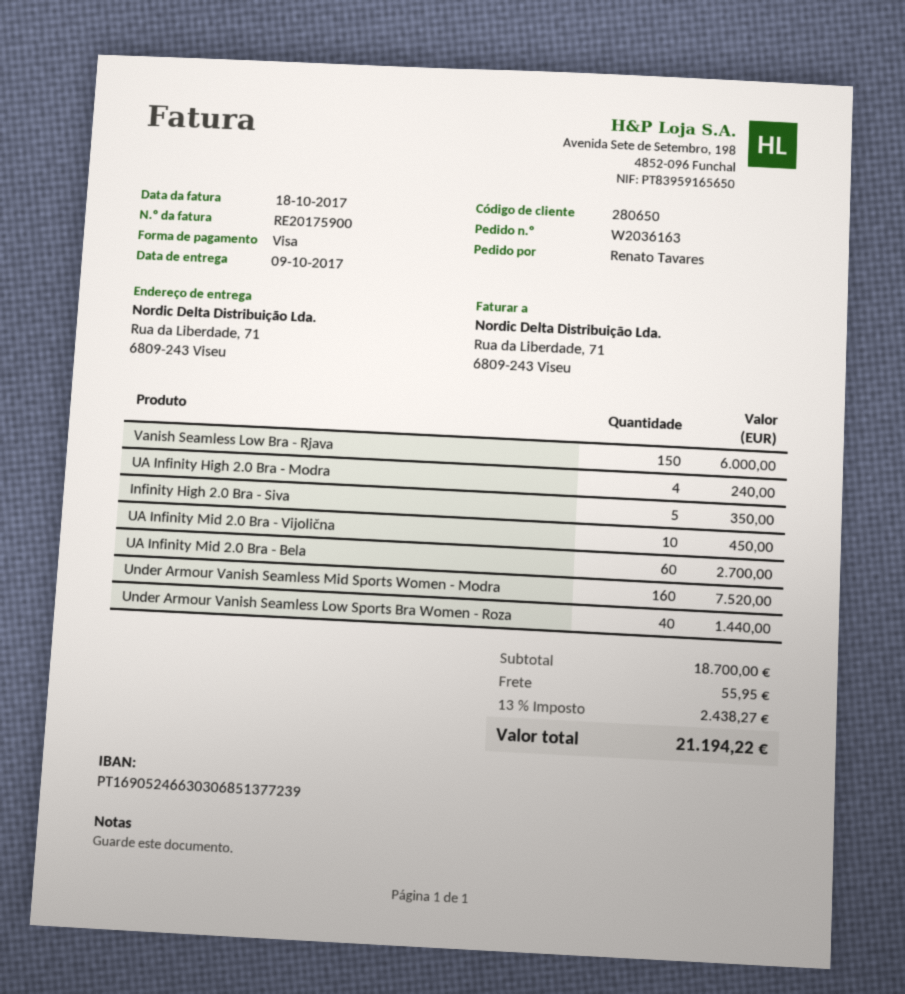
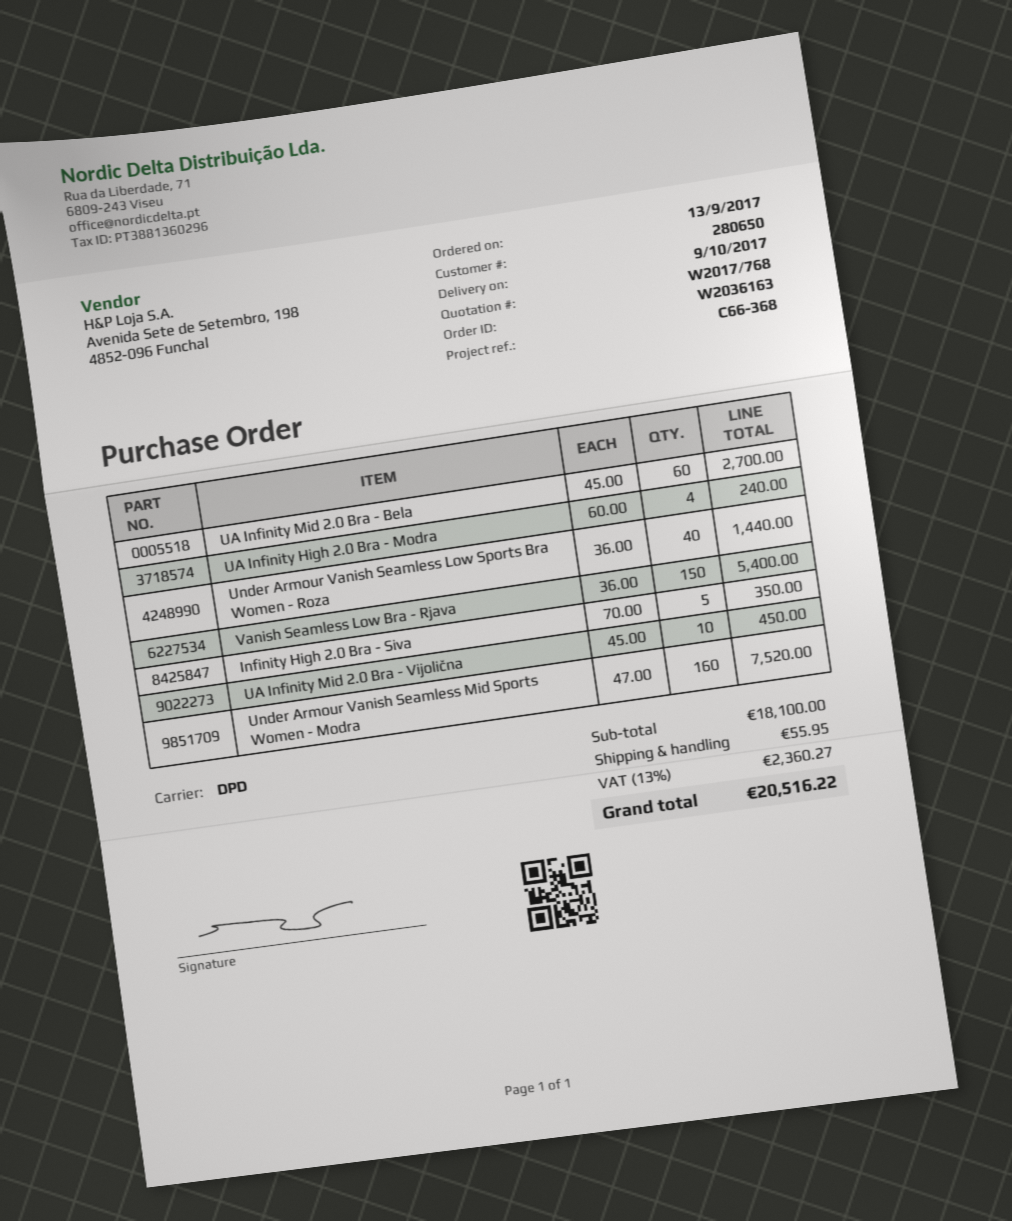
Vanish Seamless Low Bra - Rjava: 150 for 6000.00 -> 150 for 5400.00
subtotal: 18700.00 -> 18100.00
tax: 13% = 2438.27 -> 13% = 2360.27
total: 21194.22 -> 20516.22

